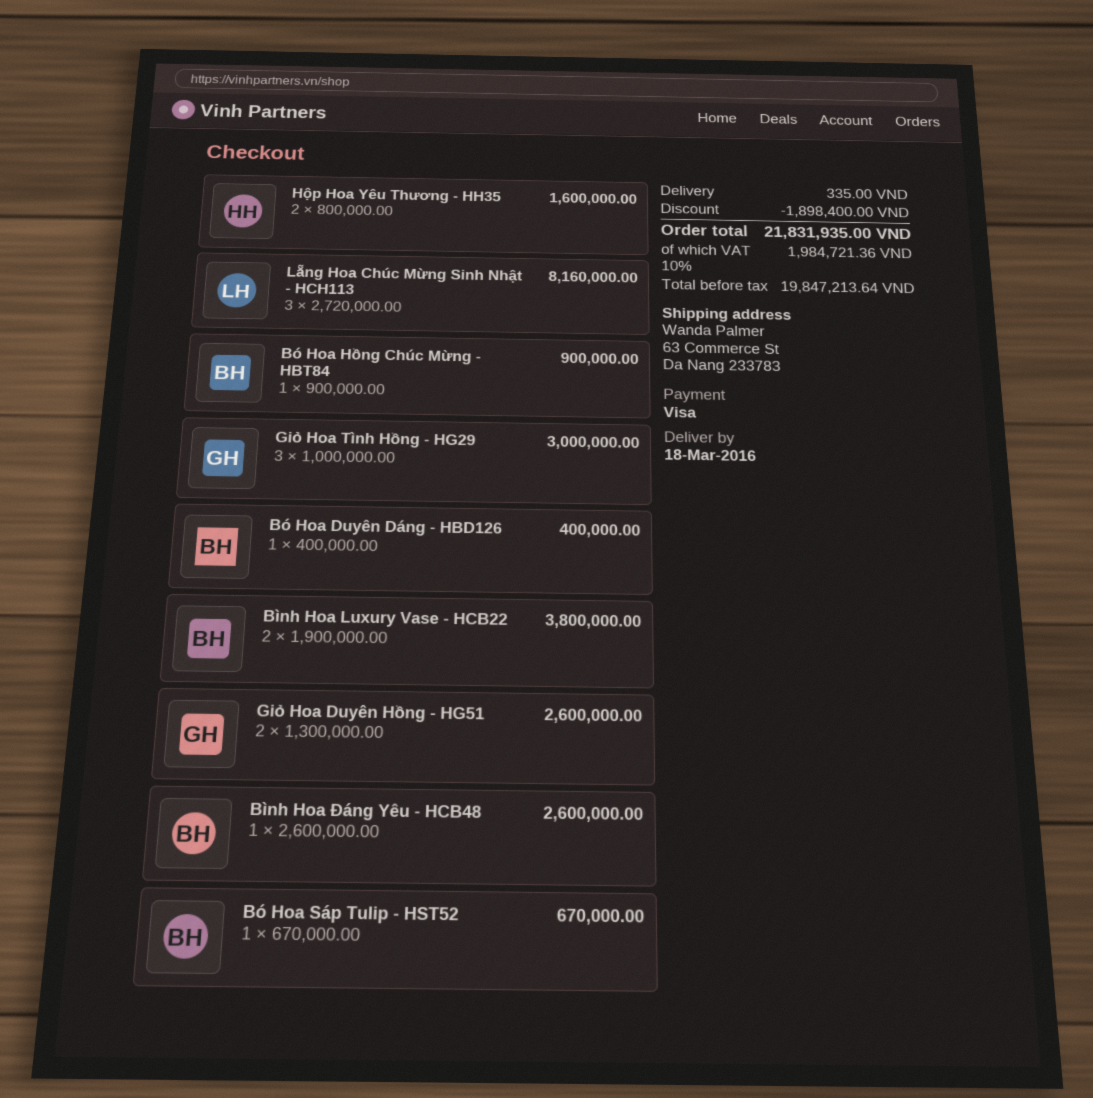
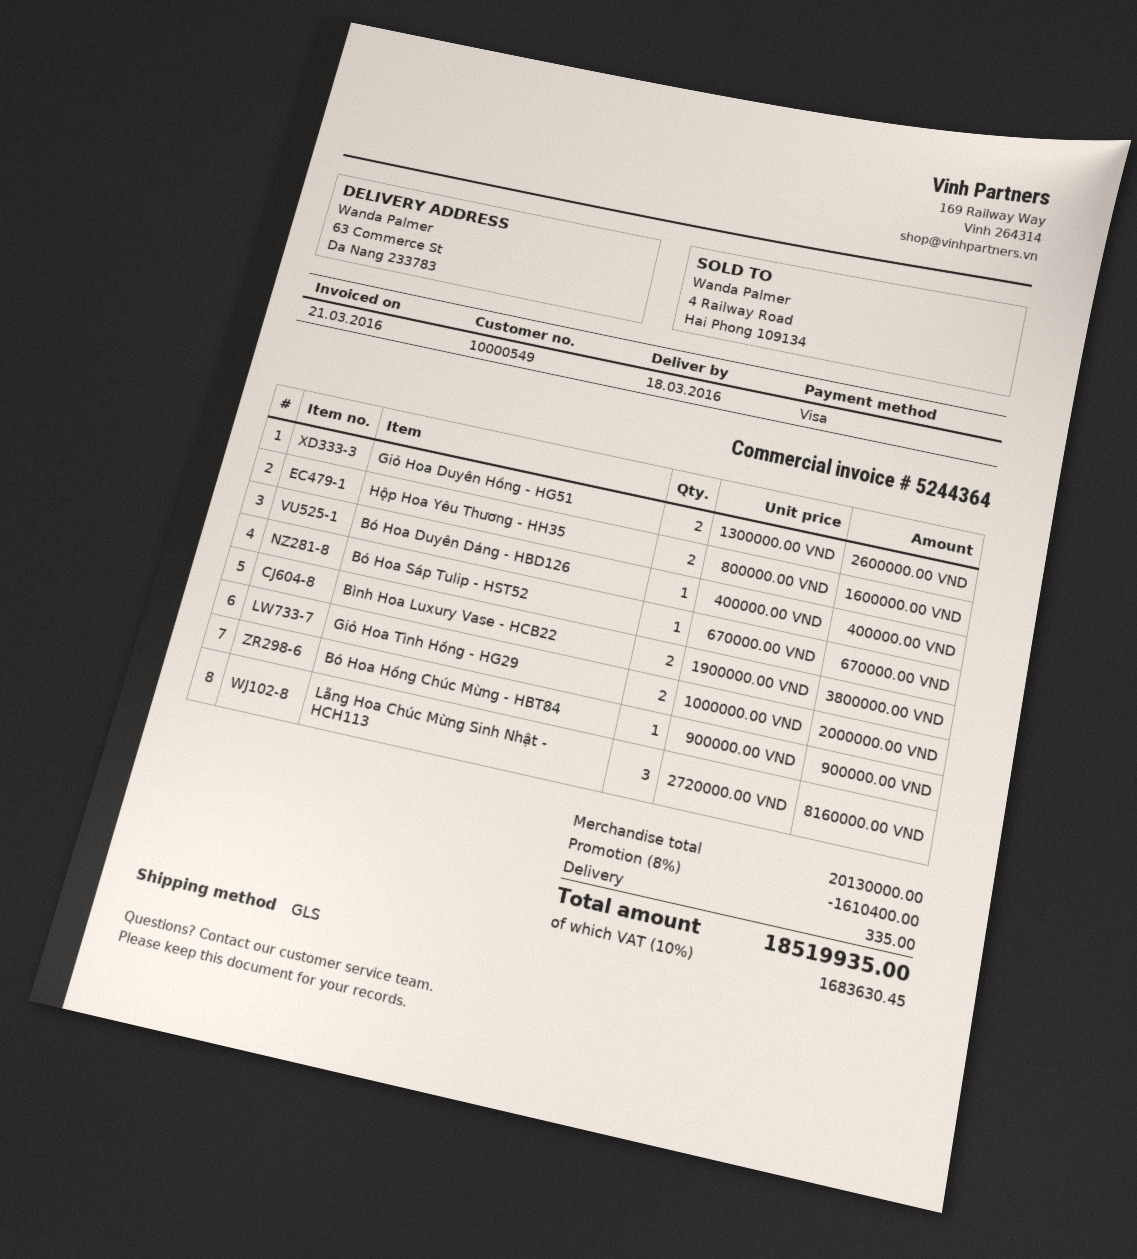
Giỏ Hoa Tình Hồng - HG29: 3 x 1000000.00 = 3000000.00 -> 2 x 1000000.00 = 2000000.00
Bình Hoa Đáng Yêu - HCB48: 1 x 2600000.00 = 2600000.00 -> none
discount: 1898400.00 -> 1610400.00
tax: 10% = 1984721.36 -> 10% = 1683630.45
total: 21831935.00 -> 18519935.00

